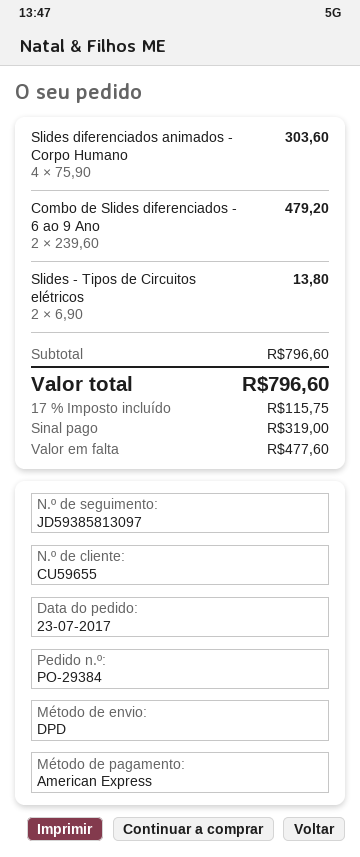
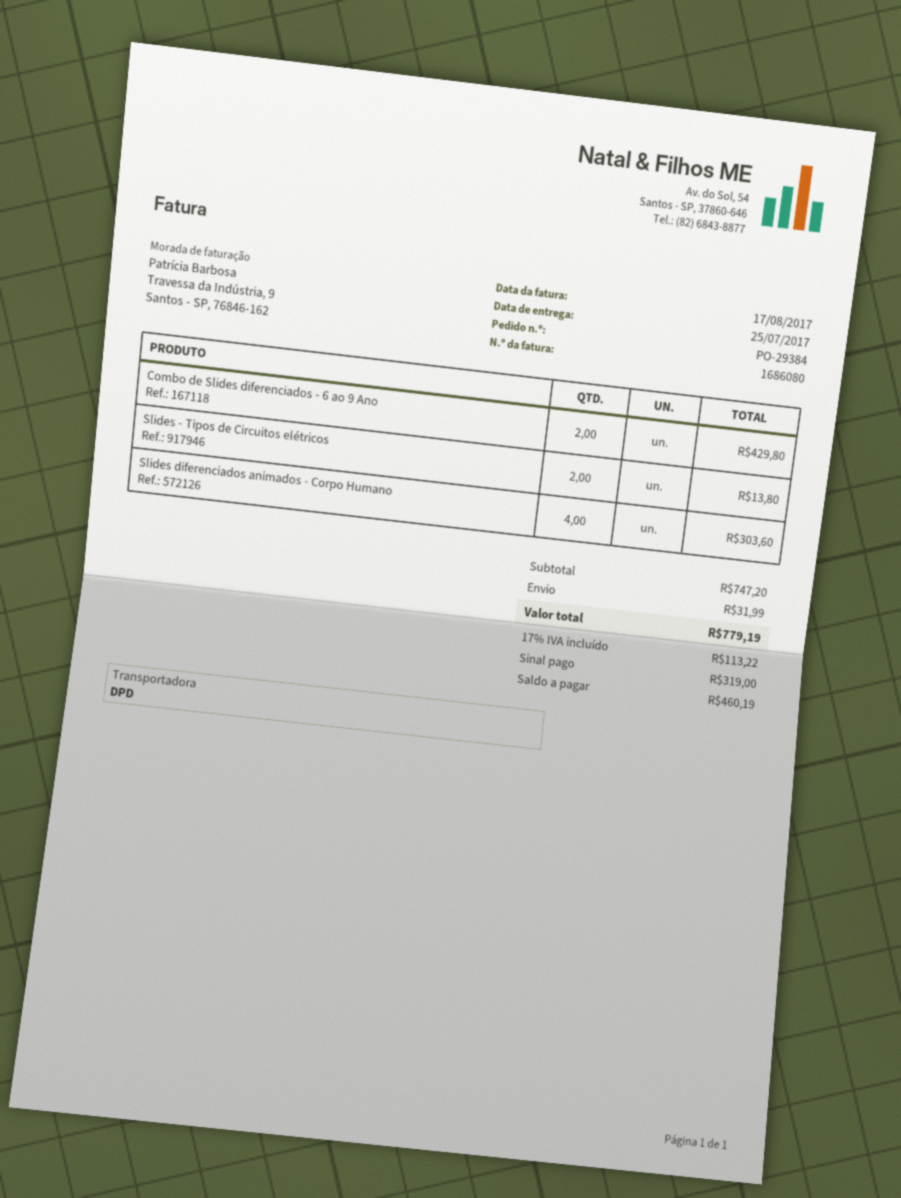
Combo de Slides diferenciados - 6 ao 9 Ano: 2 for 479.20 -> 2 for 429.80
subtotal: 796.60 -> 747.20
shipping: none -> 31.99
tax: 17% = 115.75 -> 17% = 113.22
total: 796.60 -> 779.19
balance: 477.60 -> 460.19

